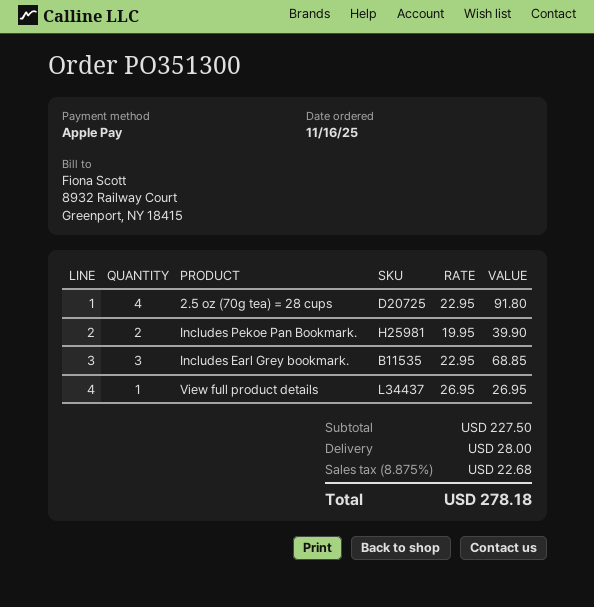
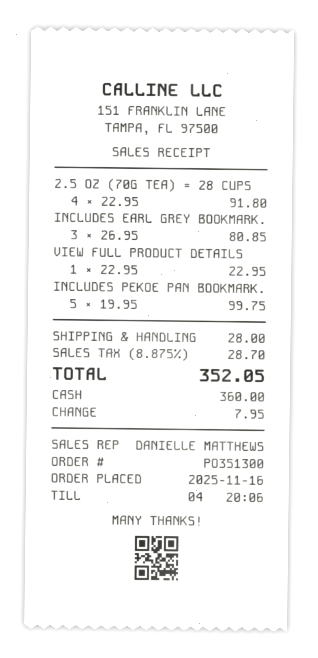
payment method: Apple Pay -> cash
Includes Pekoe Pan Bookmark.: 2 x 19.95 = 39.90 -> 5 x 19.95 = 99.75
Includes Earl Grey bookmark.: 3 x 22.95 = 68.85 -> 3 x 26.95 = 80.85
View full product details: 1 x 26.95 = 26.95 -> 1 x 22.95 = 22.95
tax: 8.875% = 22.68 -> 8.875% = 28.70
total: 278.18 -> 352.05

